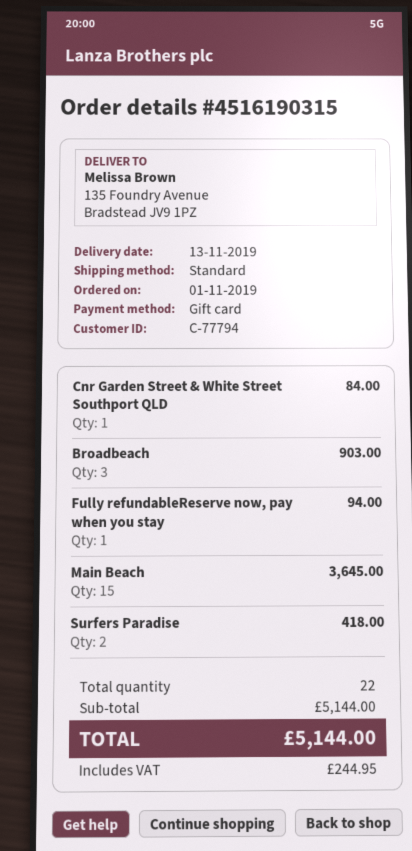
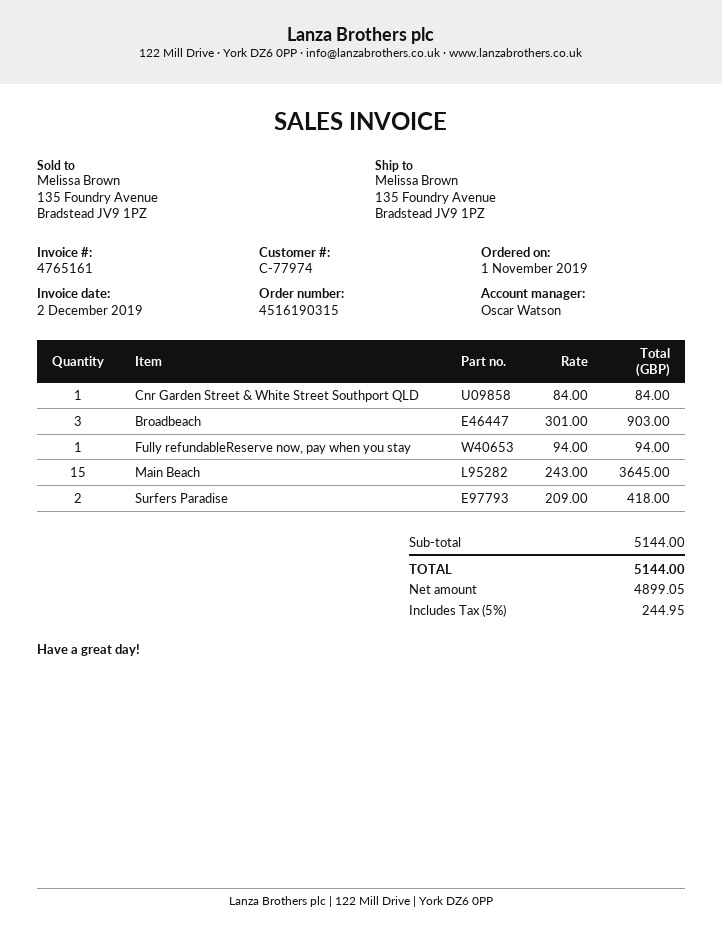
customer number: C-77794 -> C-77974

